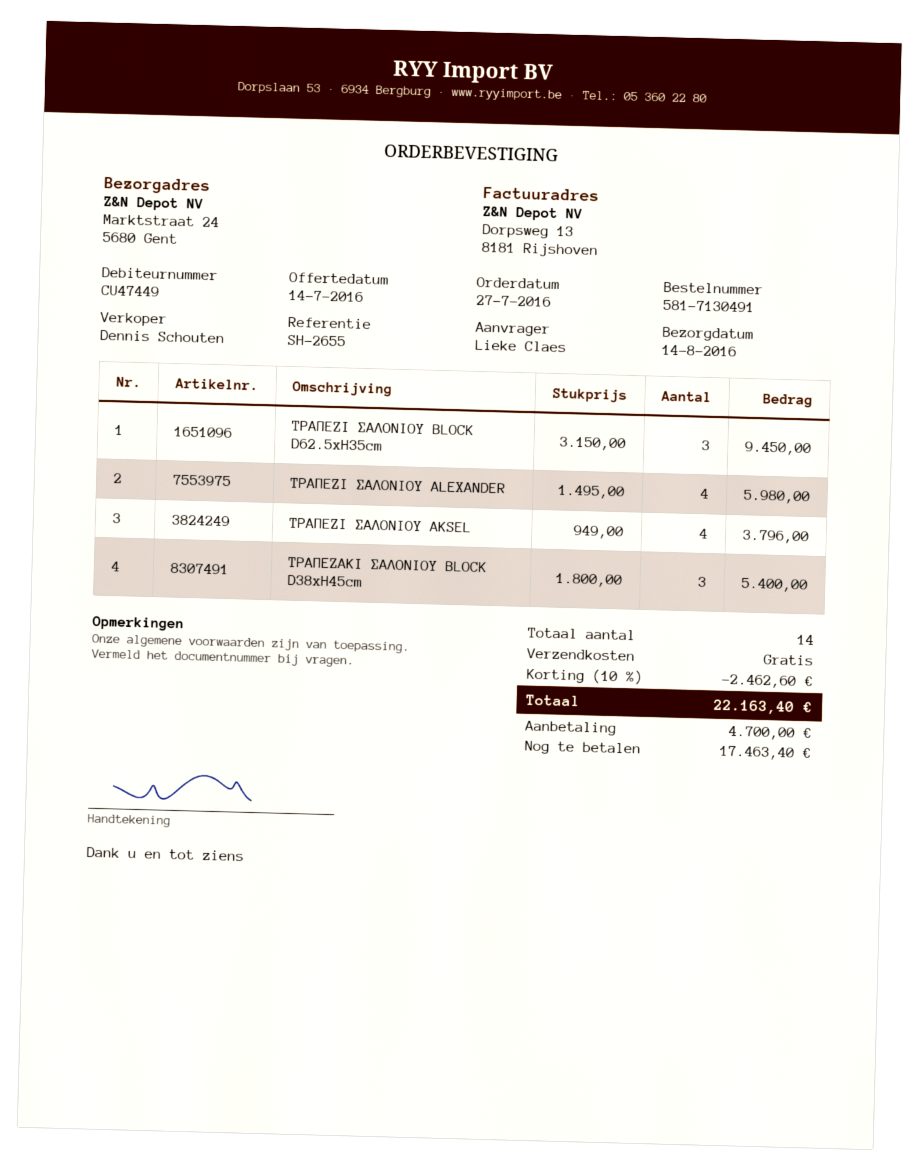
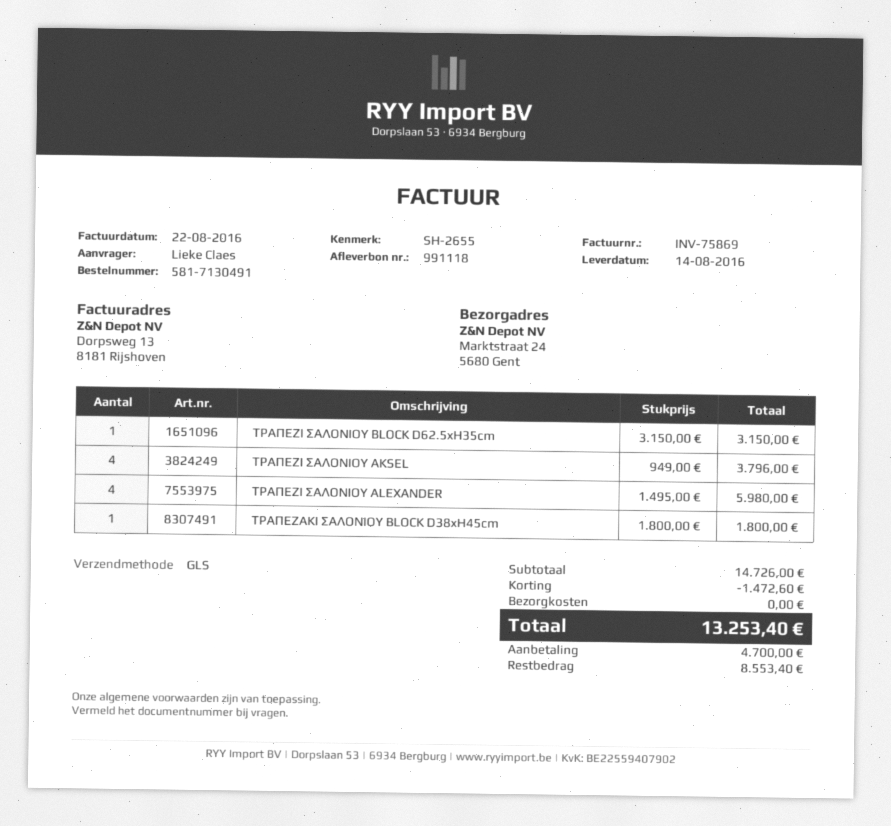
ΤΡΑΠΕΖΙ ΣΑΛΟΝΙΟΥ BLOCK D62.5xH35cm: 3 x 3150.00 = 9450.00 -> 1 x 3150.00 = 3150.00
ΤΡΑΠΕΖΑΚΙ ΣΑΛΟΝΙΟΥ BLOCK D38xH45cm: 3 x 1800.00 = 5400.00 -> 1 x 1800.00 = 1800.00
discount: 2462.60 -> 1472.60
total: 22163.40 -> 13253.40
balance: 17463.40 -> 8553.40

